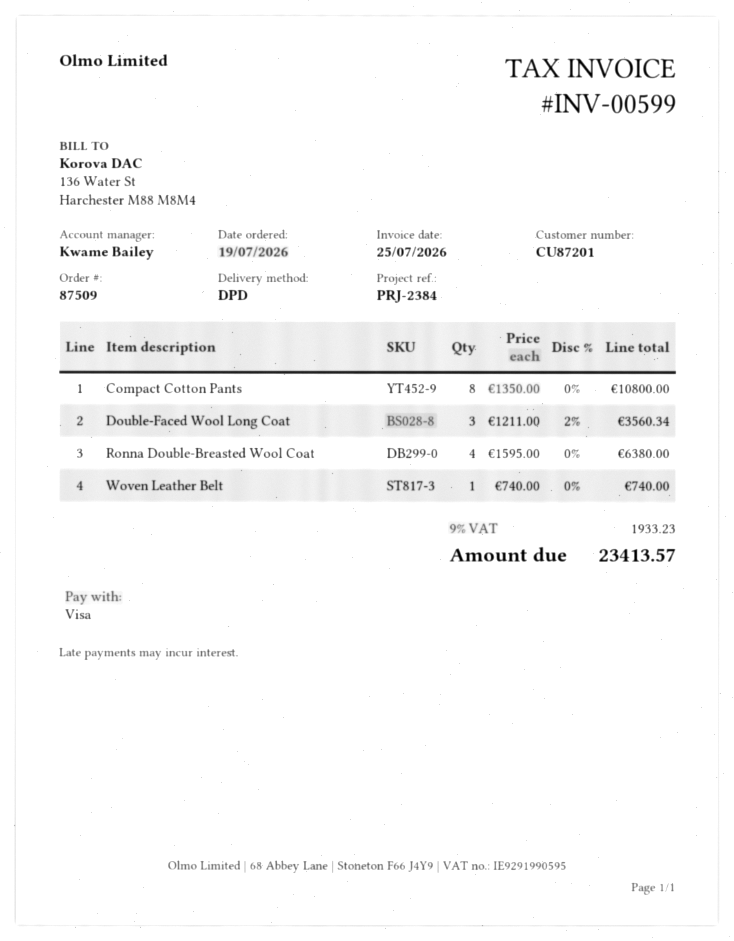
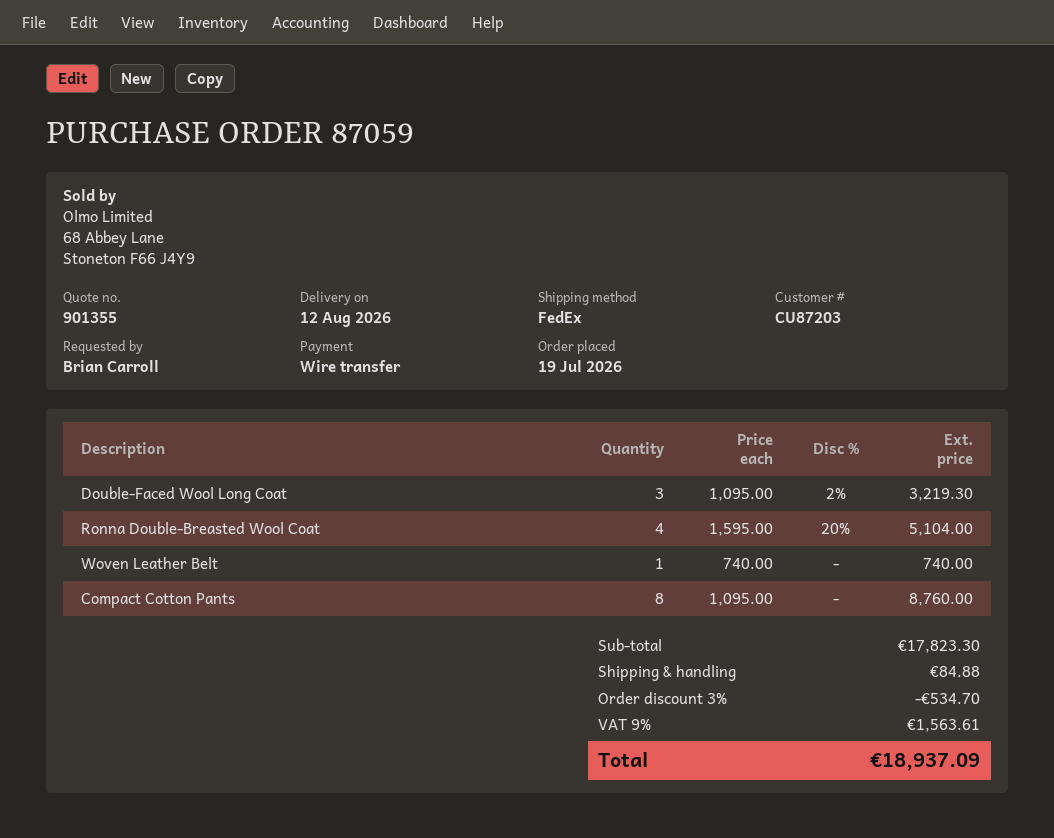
order number: 87509 -> 87059
customer number: CU87201 -> CU87203
payment method: Visa -> bank transfer
shipping method: DPD -> FedEx
Compact Cotton Pants: 8 x 1350.00 = 10800.00 -> 8 x 1095.00 = 8760.00
Double-Faced Wool Long Coat: 3 x 1211.00 - 2% = 3560.34 -> 3 x 1095.00 - 2% = 3219.30
Ronna Double-Breasted Wool Coat: 4 x 1595.00 = 6380.00 -> 4 x 1595.00 - 20% = 5104.00
discount: none -> 3% = 534.70
shipping: none -> 84.88
tax: 9% = 1933.23 -> 9% = 1563.61
total: 23413.57 -> 18937.09

